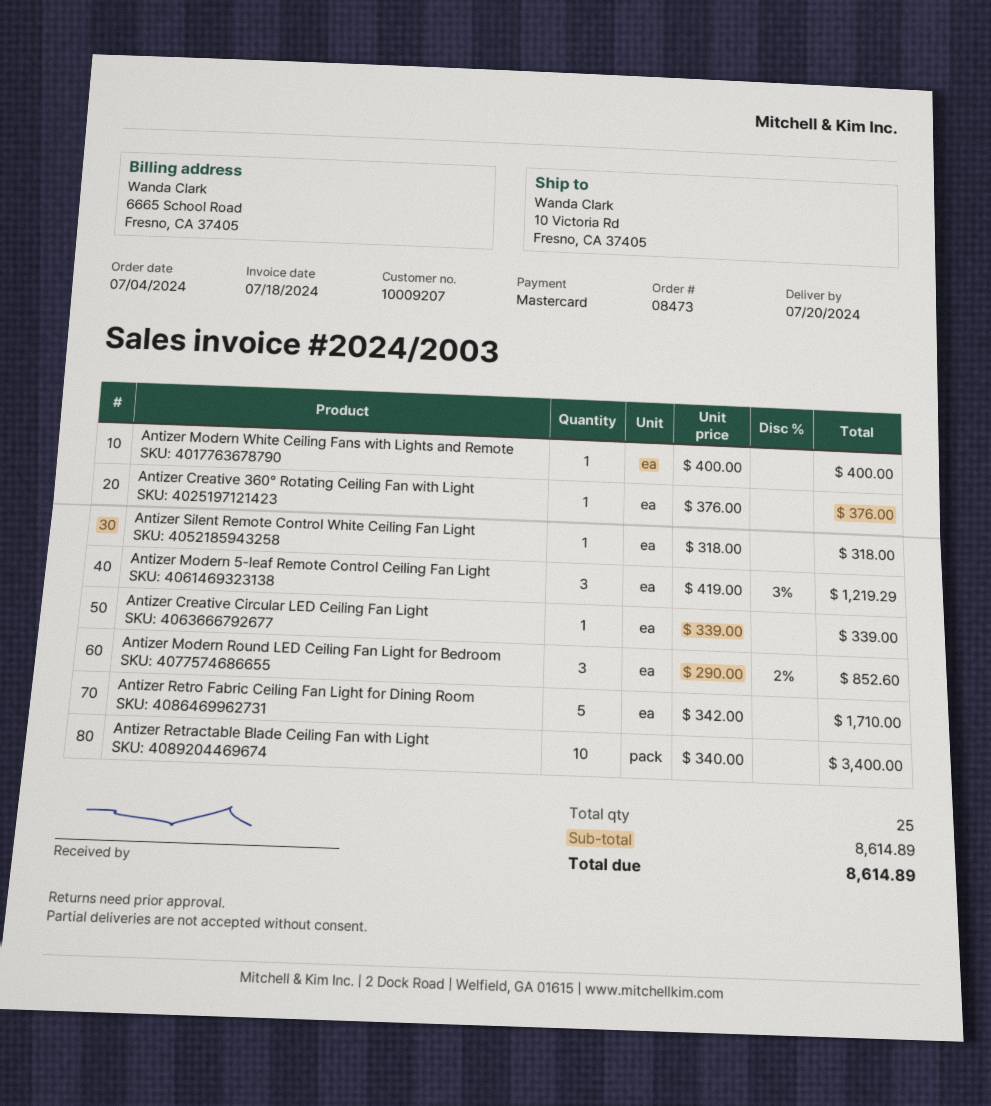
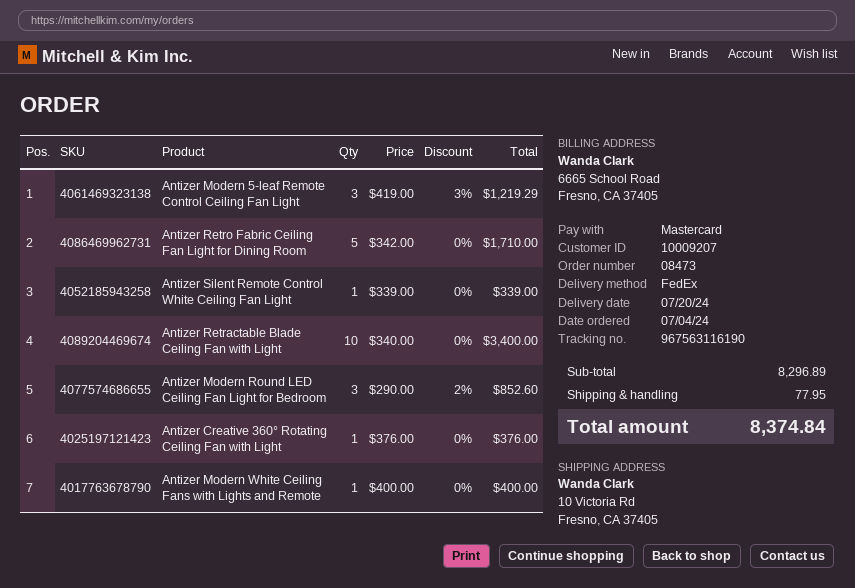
Antizer Silent Remote Control White Ceiling Fan Light: 1 x 318.00 = 318.00 -> 1 x 339.00 = 339.00
Antizer Creative Circular LED Ceiling Fan Light: 1 x 339.00 = 339.00 -> none
subtotal: 8614.89 -> 8296.89
shipping: none -> 77.95
total: 8614.89 -> 8374.84

